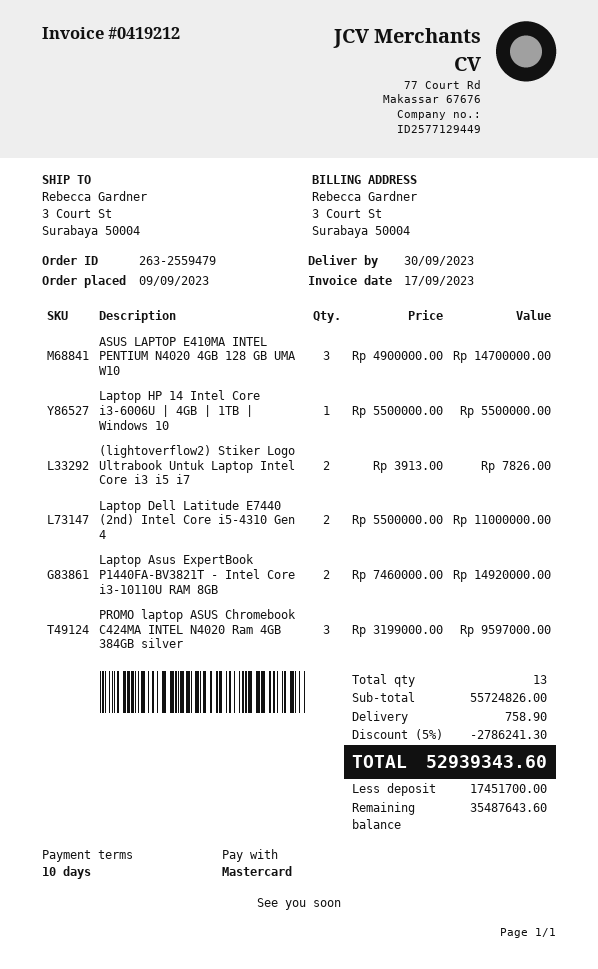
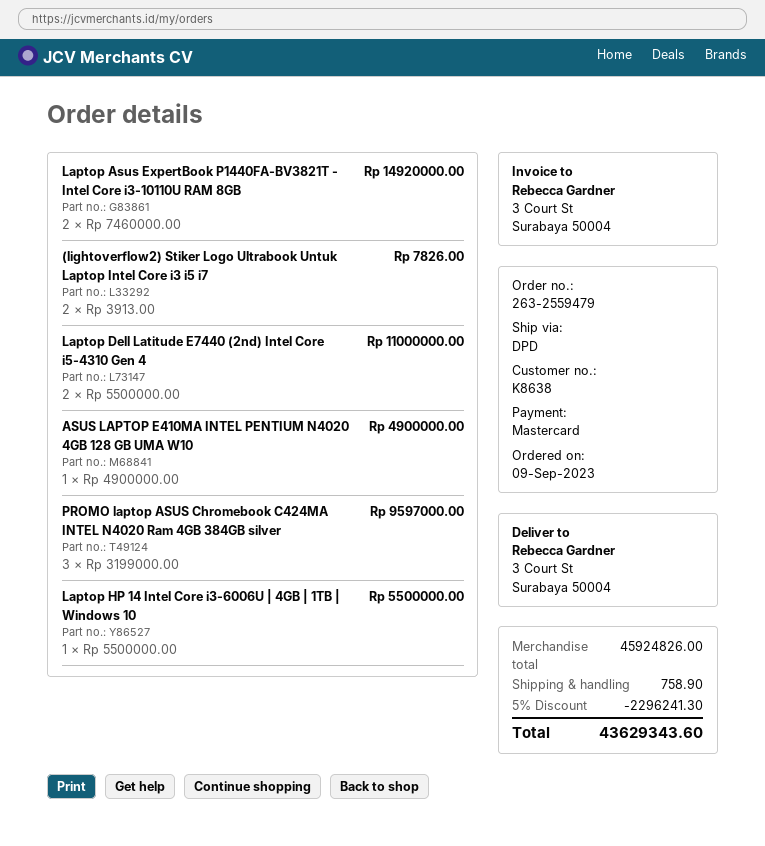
ASUS LAPTOP E410MA INTEL PENTIUM N4020 4GB 128 GB UMA W10: 3 x 4900000.00 = 14700000.00 -> 1 x 4900000.00 = 4900000.00
subtotal: 55724826.00 -> 45924826.00
discount: 5% = 2786241.30 -> 5% = 2296241.30
total: 52939343.60 -> 43629343.60

